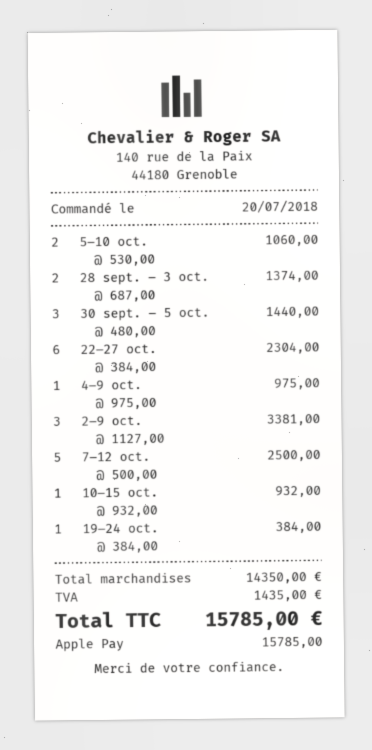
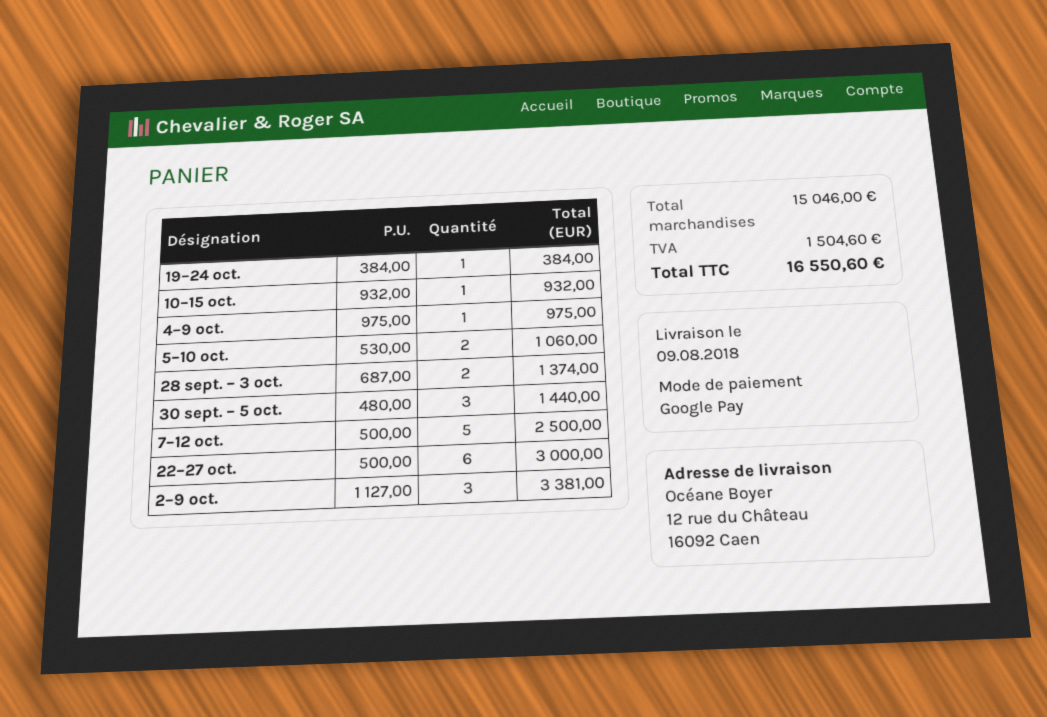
payment method: Apple Pay -> Google Pay
22–27 oct.: 6 x 384.00 = 2304.00 -> 6 x 500.00 = 3000.00
subtotal: 14350.00 -> 15046.00
tax: 1435.00 -> 1504.60
total: 15785.00 -> 16550.60

